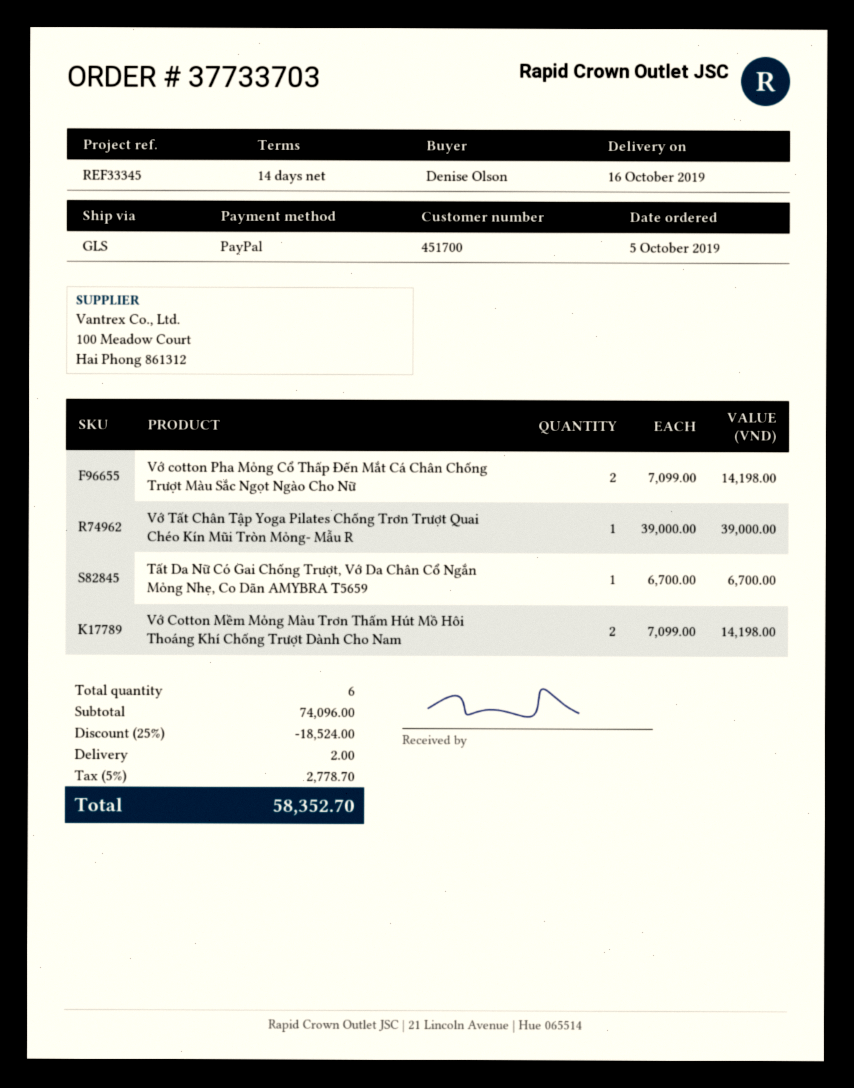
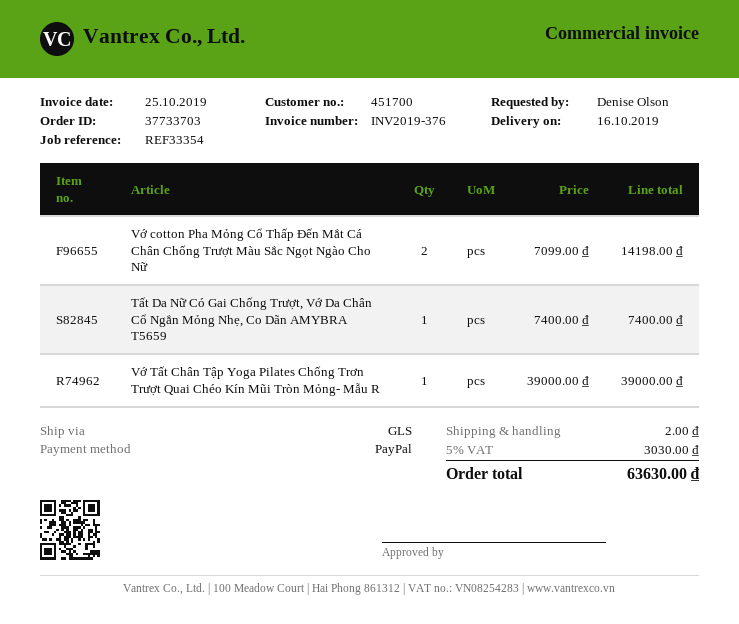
reference: REF33345 -> REF33354
Tất Da Nữ Có Gai Chống Trượt, Vớ Da Chân Cổ Ngắn Mỏng Nhẹ, Co Dãn AMYBRA T5659: 1 x 6700.00 = 6700.00 -> 1 x 7400.00 = 7400.00
Vớ Cotton Mềm Mỏng Màu Trơn Thấm Hút Mồ Hôi Thoáng Khí Chống Trượt Dành Cho Nam: 2 x 7099.00 = 14198.00 -> none
discount: 25% = 18524.00 -> none
tax: 5% = 2778.70 -> 5% = 3030.00
total: 58352.70 -> 63630.00

